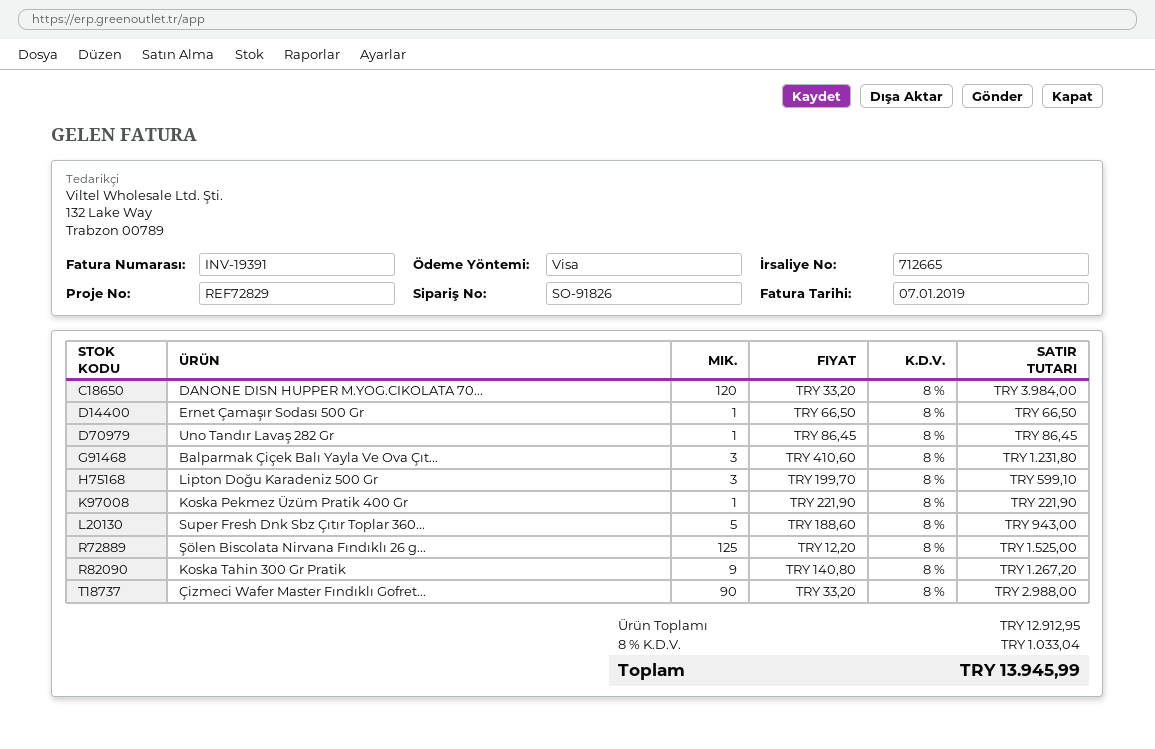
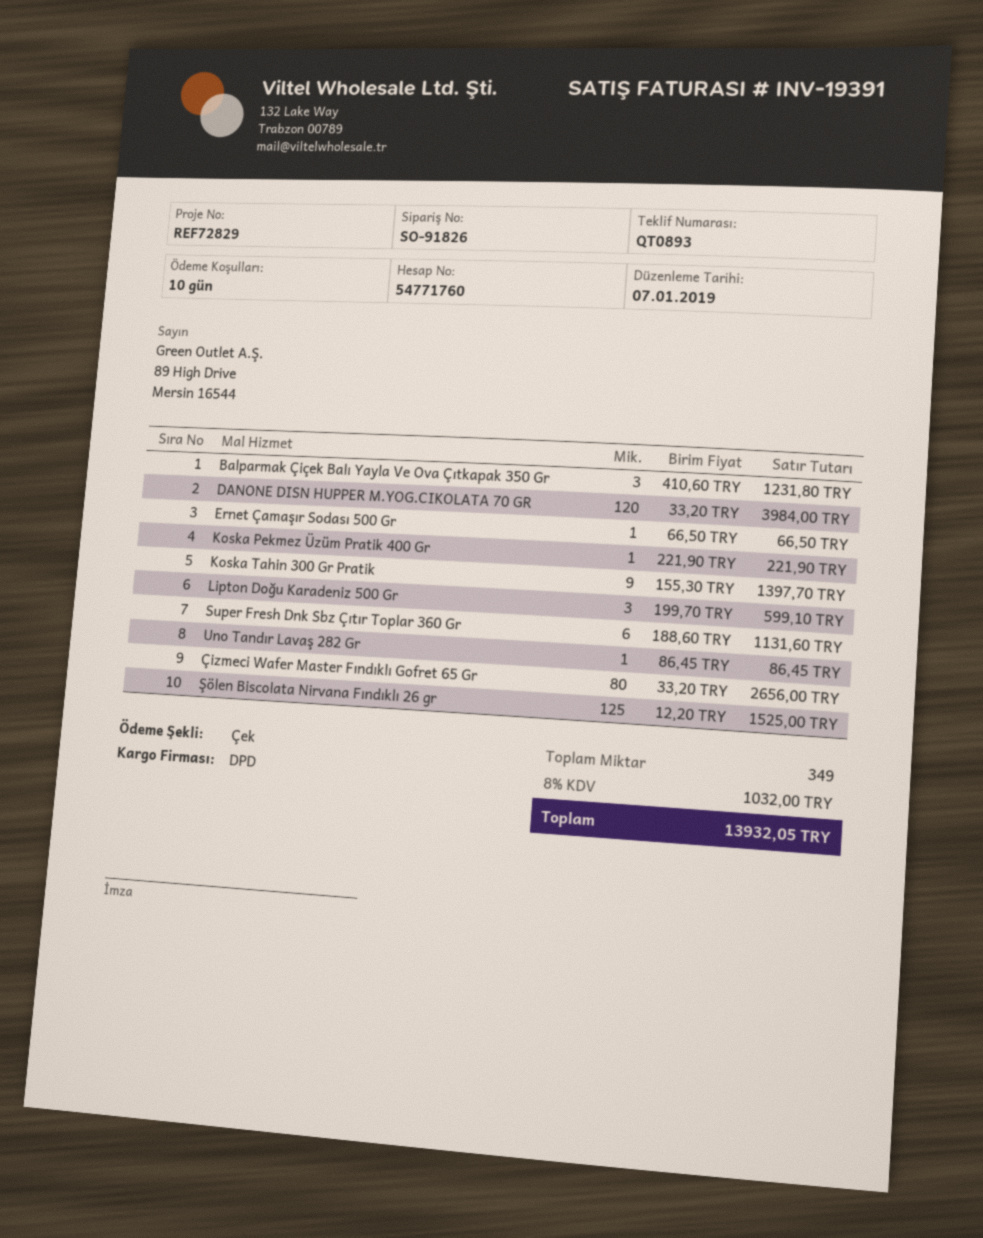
payment method: Visa -> cheque
Super Fresh Dnk Sbz Çıtır Toplar 360...: 5 x 188.60 = 943.00 -> 6 x 188.60 = 1131.60
Koska Tahin 300 Gr Pratik: 9 x 140.80 = 1267.20 -> 9 x 155.30 = 1397.70
Çizmeci Wafer Master Fındıklı Gofret...: 90 x 33.20 = 2988.00 -> 80 x 33.20 = 2656.00
tax: 8% = 1033.04 -> 8% = 1032.00
total: 13945.99 -> 13932.05

